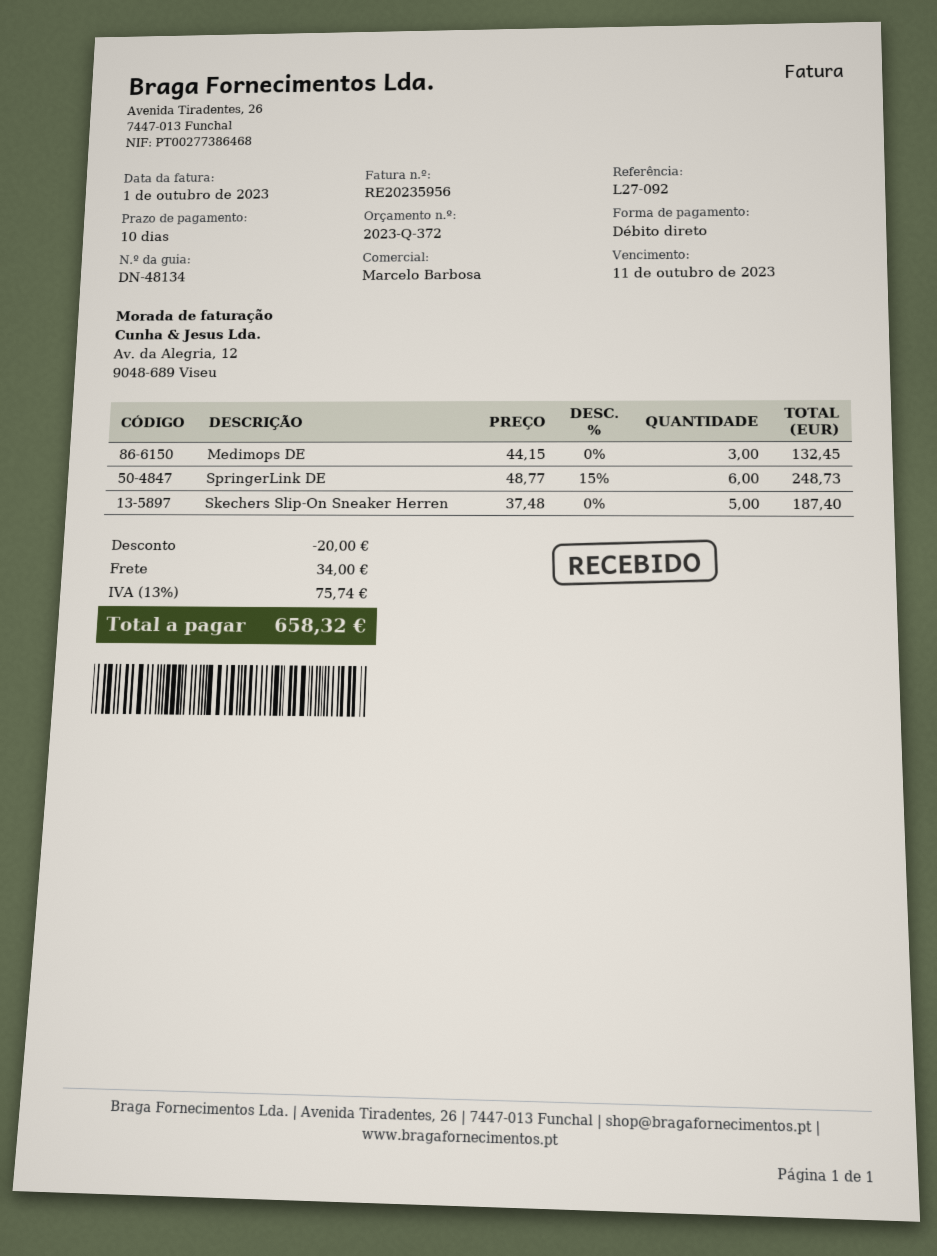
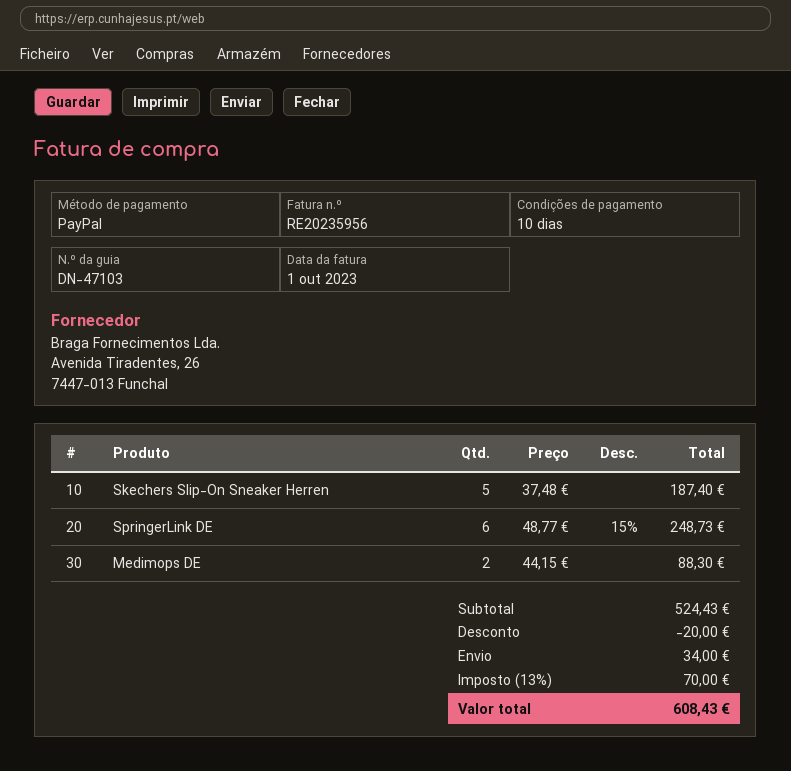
delivery note number: DN-48134 -> DN-47103
payment method: direct debit -> PayPal
Medimops DE: 3 x 44.15 = 132.45 -> 2 x 44.15 = 88.30
tax: 13% = 75.74 -> 13% = 70.00
total: 658.32 -> 608.43

